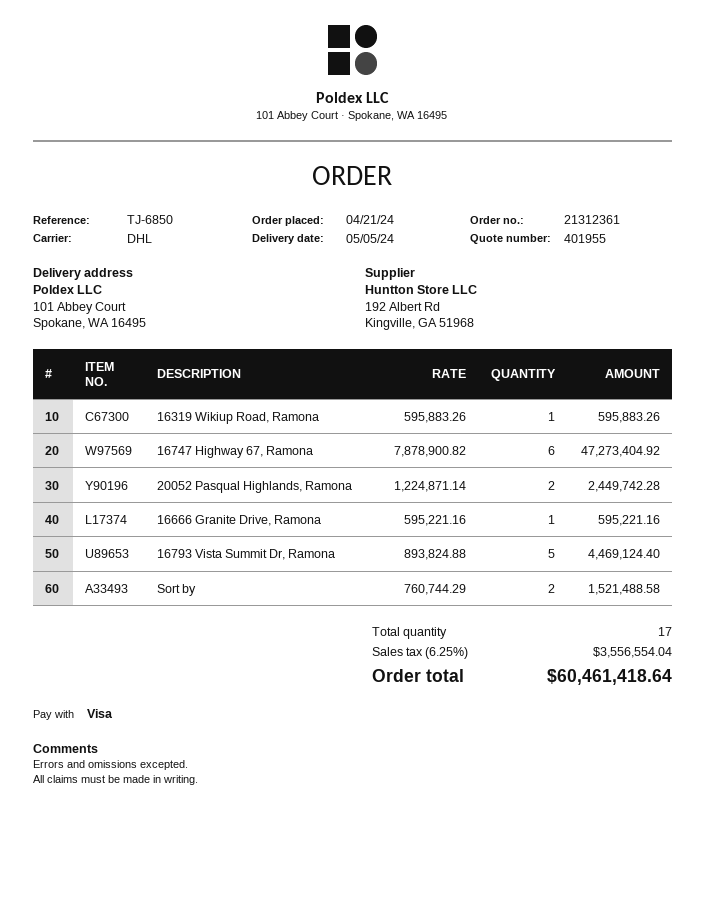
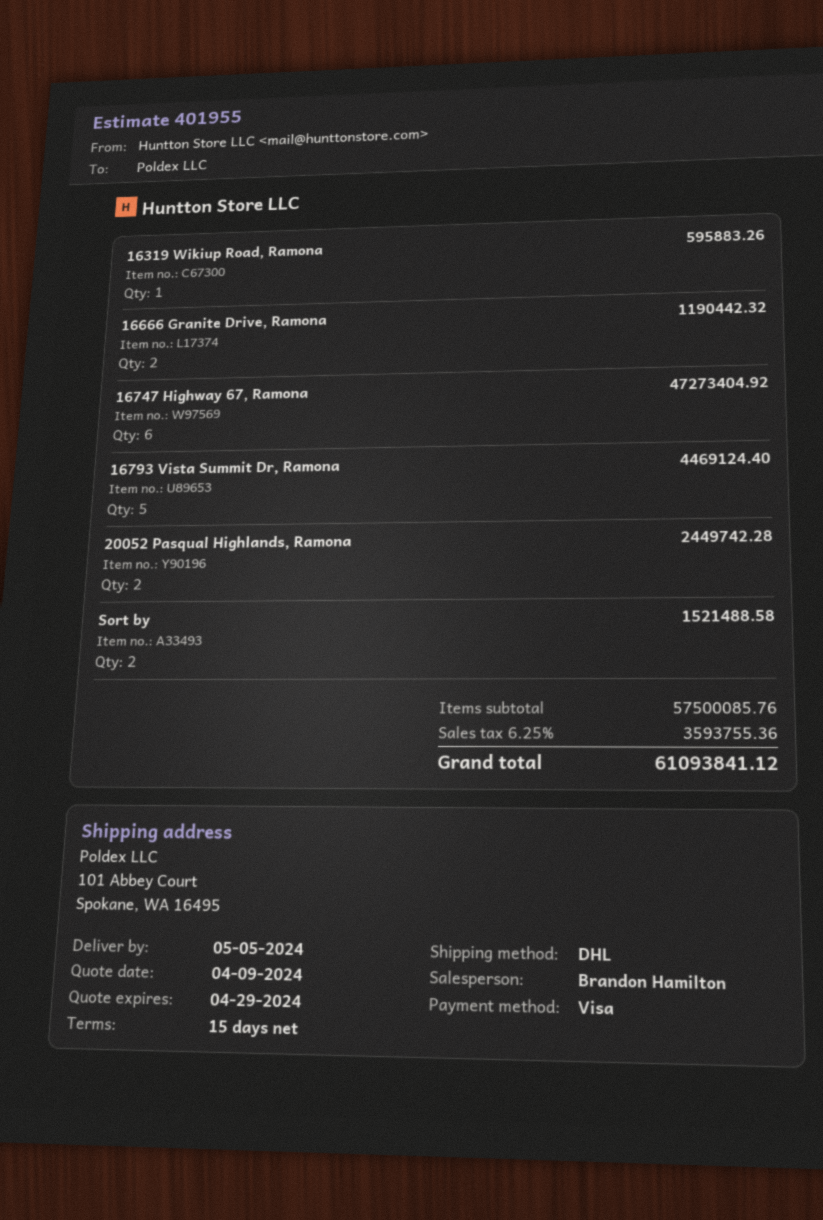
16666 Granite Drive, Ramona: 1 for 595221.16 -> 2 for 1190442.32
tax: 6.25% = 3556554.04 -> 6.25% = 3593755.36
total: 60461418.64 -> 61093841.12

